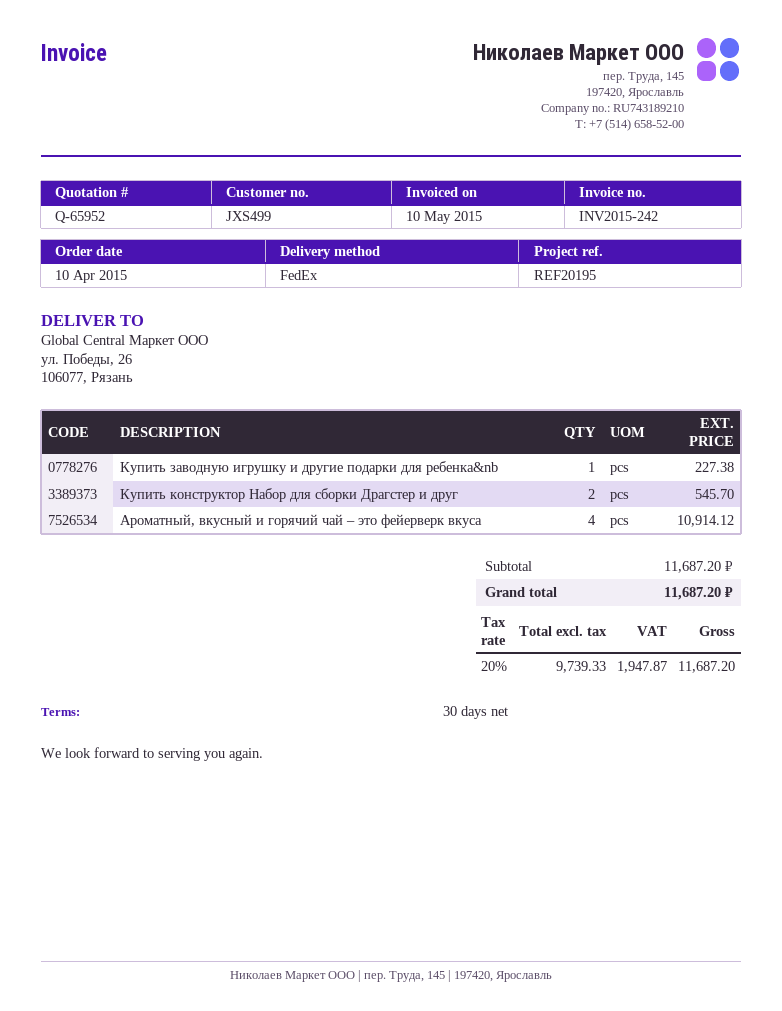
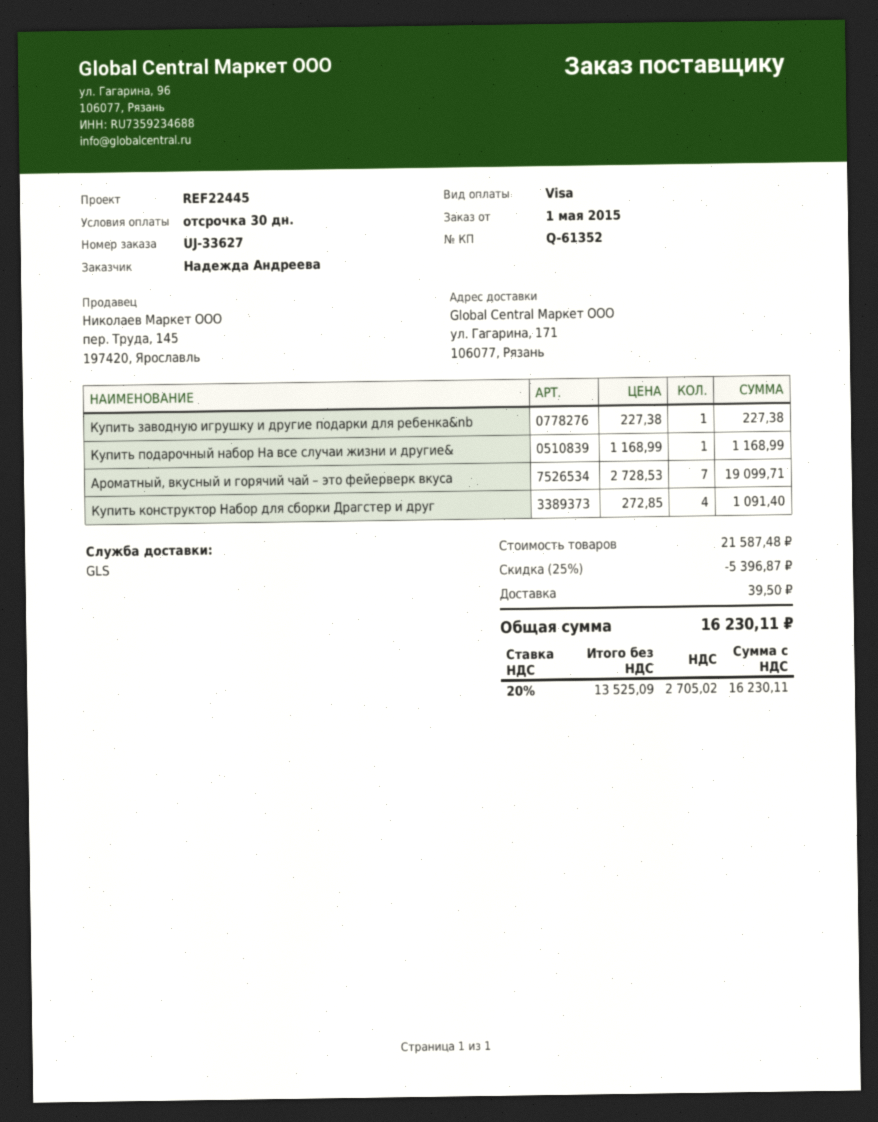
quote number: Q-65952 -> Q-61352
order date: 2015-04-10 -> 2015-05-01
reference: REF20195 -> REF22445
shipping method: FedEx -> GLS
ship to: ул. Победы, 26, 106077, Рязань -> ул. Гагарина, 171, 106077, Рязань
Купить конструктор Набор для сборки Драгстер и друг: 2 for 545.70 -> 4 for 1091.40
Ароматный, вкусный и горячий чай – это фейерверк вкуса: 4 for 10914.12 -> 7 for 19099.71
Купить подарочный набор На все случаи жизни и другие&: none -> 1 for 1168.99
subtotal: 11687.20 -> 21587.48
discount: none -> 25% = 5396.87
shipping: none -> 39.50
net: 9739.33 -> 13525.09
tax: 20% = 1947.87 -> 20% = 2705.02
total: 11687.20 -> 16230.11

